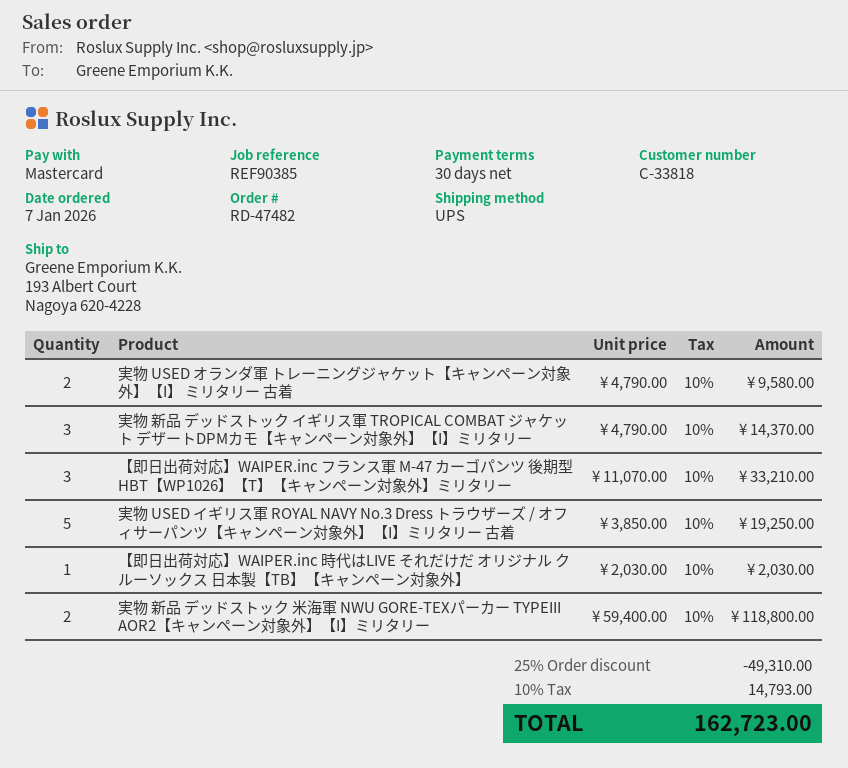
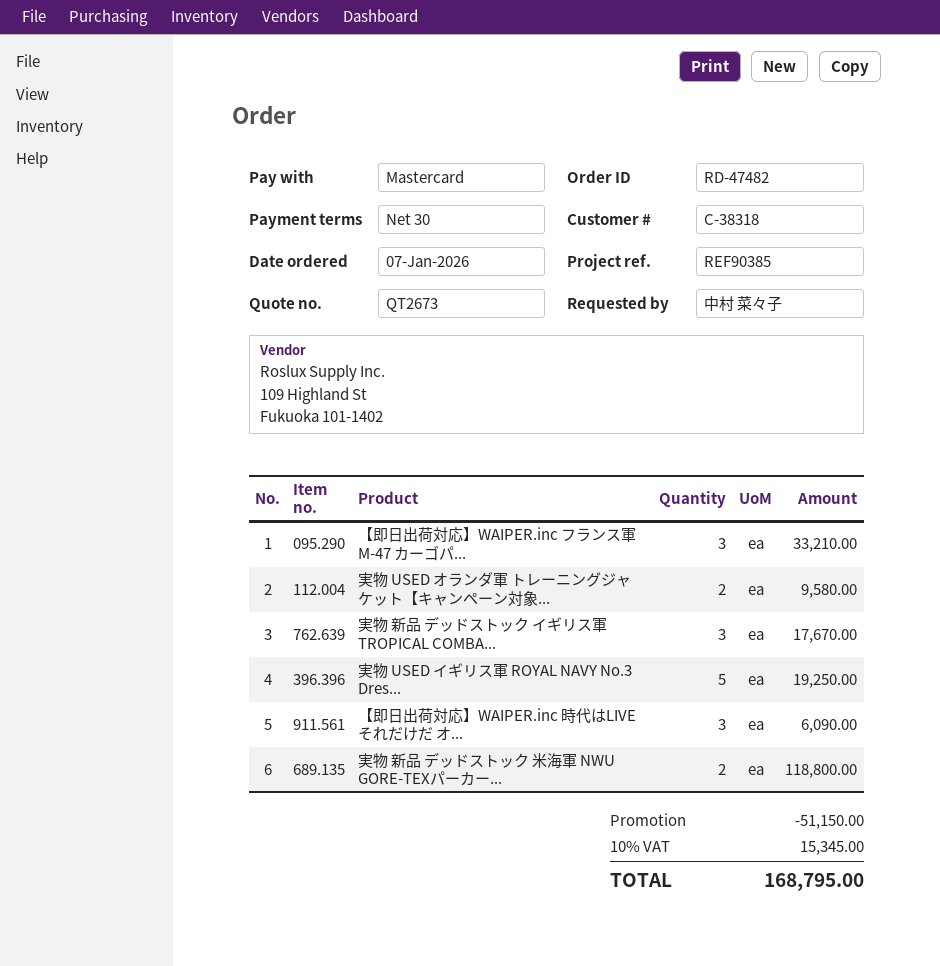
customer number: C-33818 -> C-38318
実物 新品 デッドストック イギリス軍 TROPICAL COMBAT ジャケット デザートDPMカモ【キャンペーン対象外】【I】ミリタリー: 3 for 14370.00 -> 3 for 17670.00
【即日出荷対応】WAIPER.inc 時代はLIVE それだけだ オリジナル クルーソックス 日本製【TB】【キャンペーン対象外】: 1 for 2030.00 -> 3 for 6090.00
discount: 49310.00 -> 51150.00
tax: 10% = 14793.00 -> 10% = 15345.00
total: 162723.00 -> 168795.00

